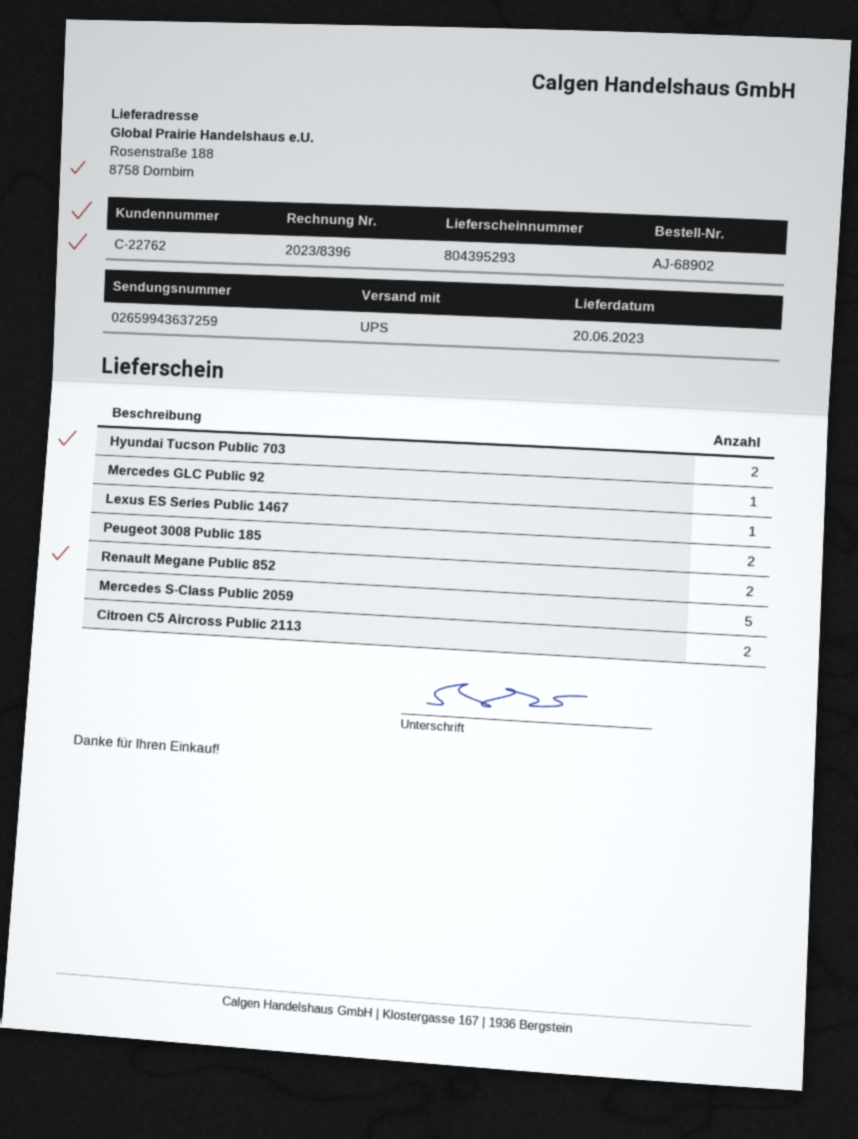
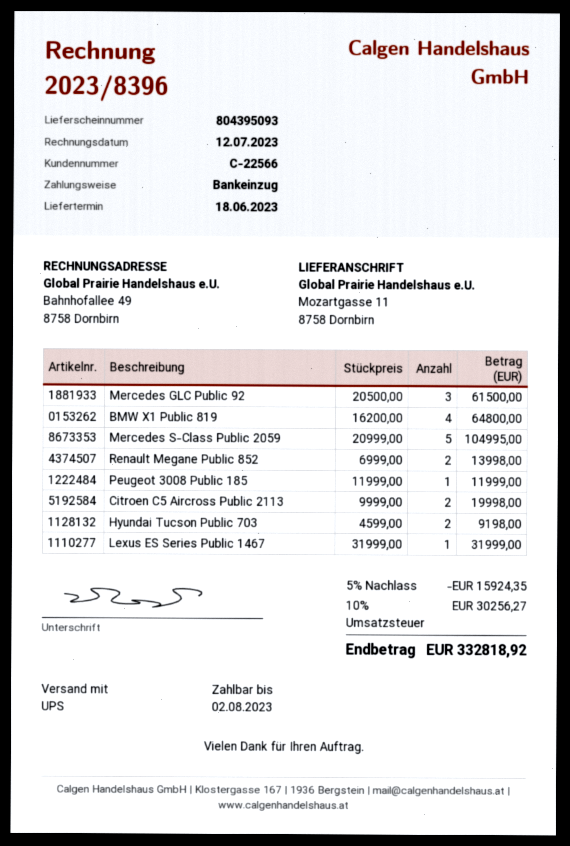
delivery note number: 804395293 -> 804395093
delivery date: 2023-06-20 -> 2023-06-18
customer number: C-22762 -> C-22566
ship to: Rosenstraße 188, 8758 Dornbirn -> Mozartgasse 11, 8758 Dornbirn
Mercedes GLC Public 92: 1 -> 3
Peugeot 3008 Public 185: 2 -> 1
BMW X1 Public 819: none -> 4

